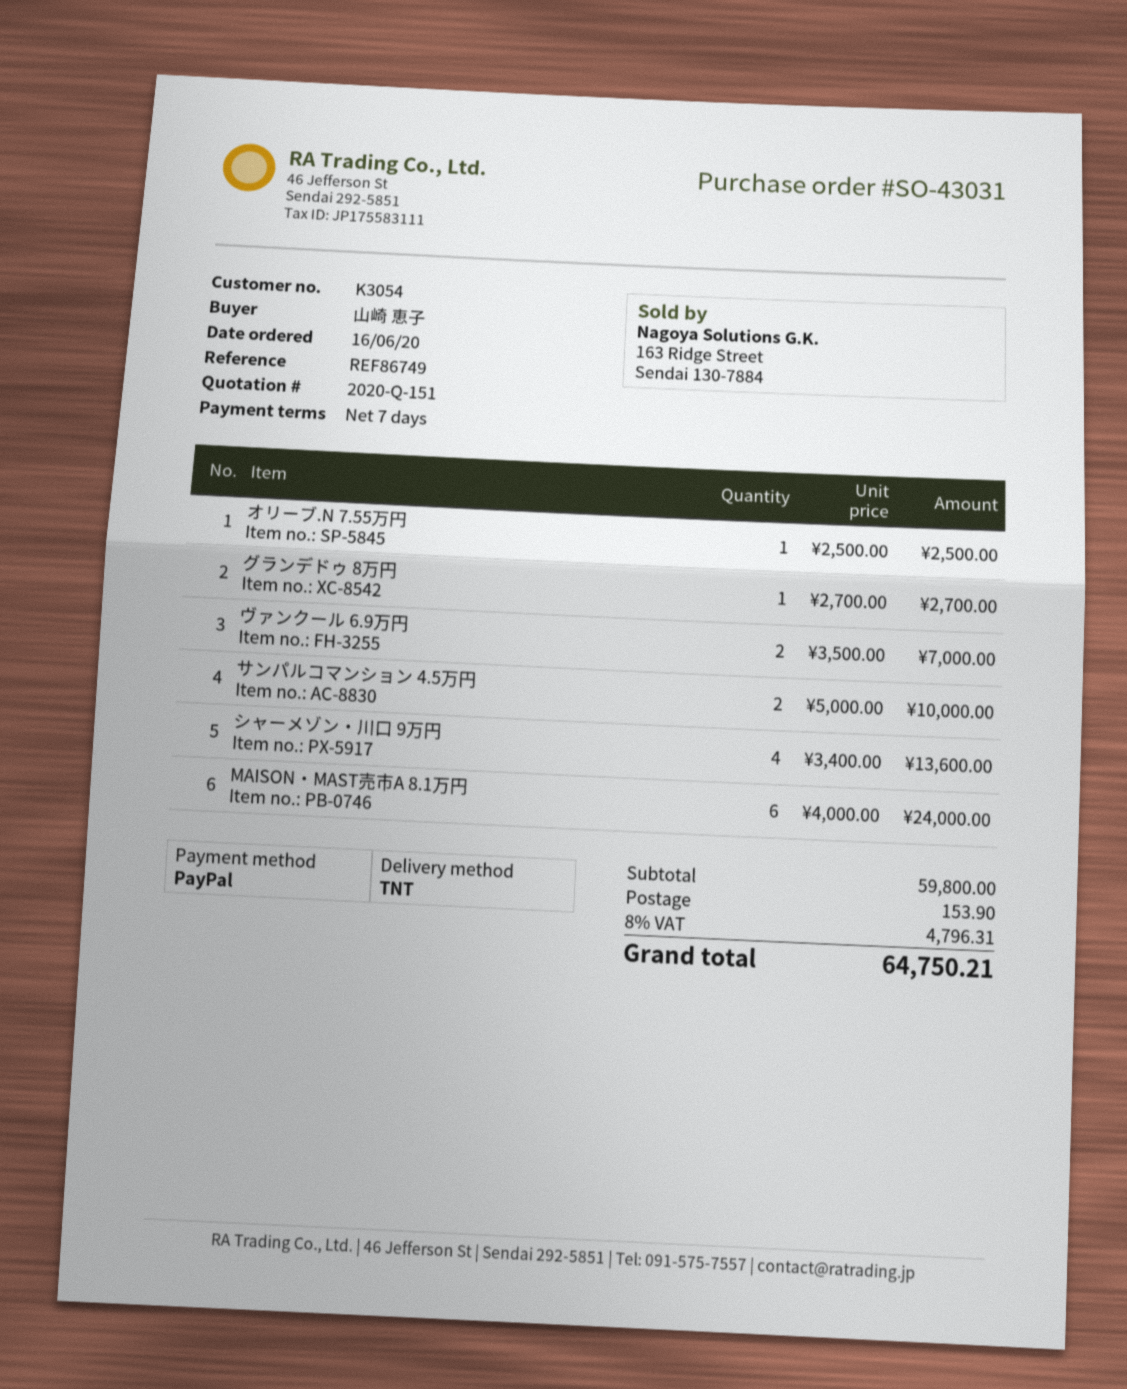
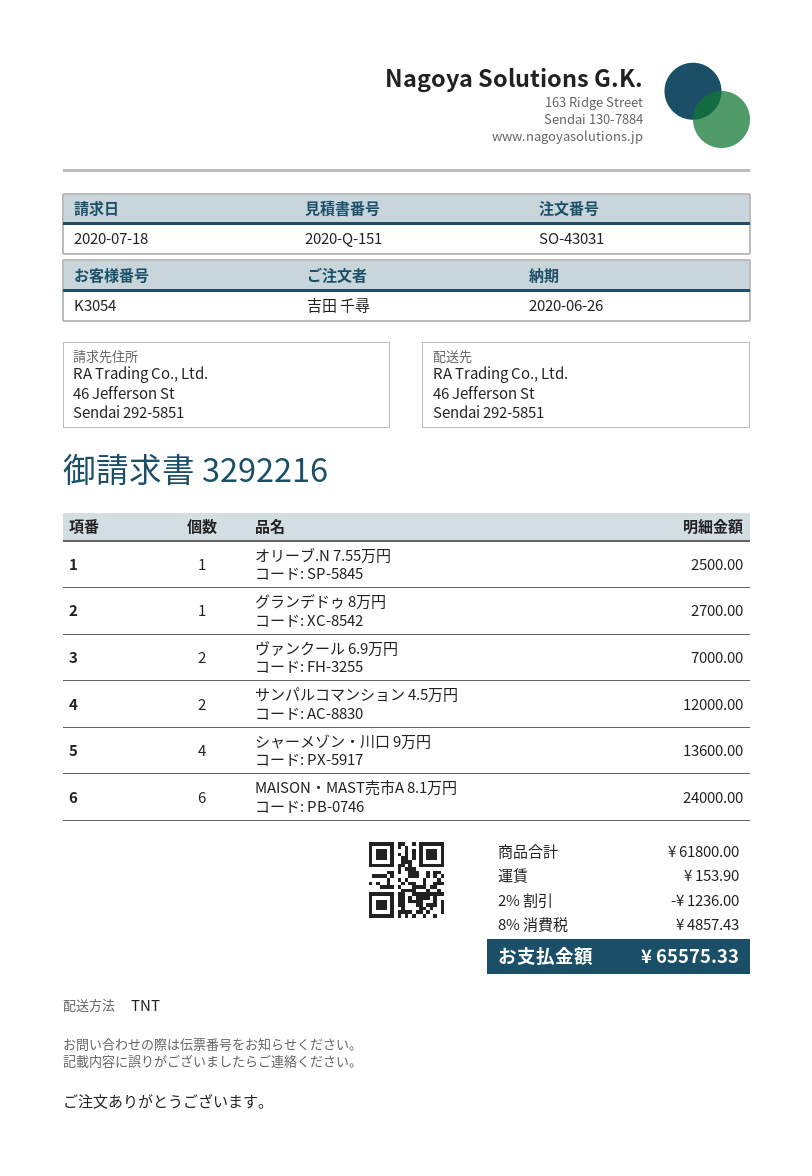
ordered by: 山崎 恵子 -> 吉田 千尋
サンパルコマンション 4.5万円: 2 for 10000.00 -> 2 for 12000.00
subtotal: 59800.00 -> 61800.00
discount: none -> 2% = 1236.00
tax: 8% = 4796.31 -> 8% = 4857.43
total: 64750.21 -> 65575.33

